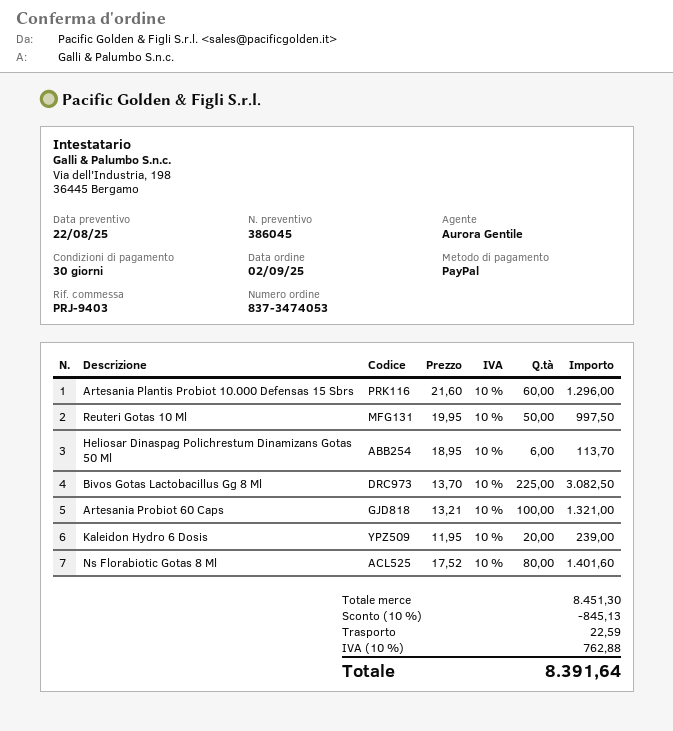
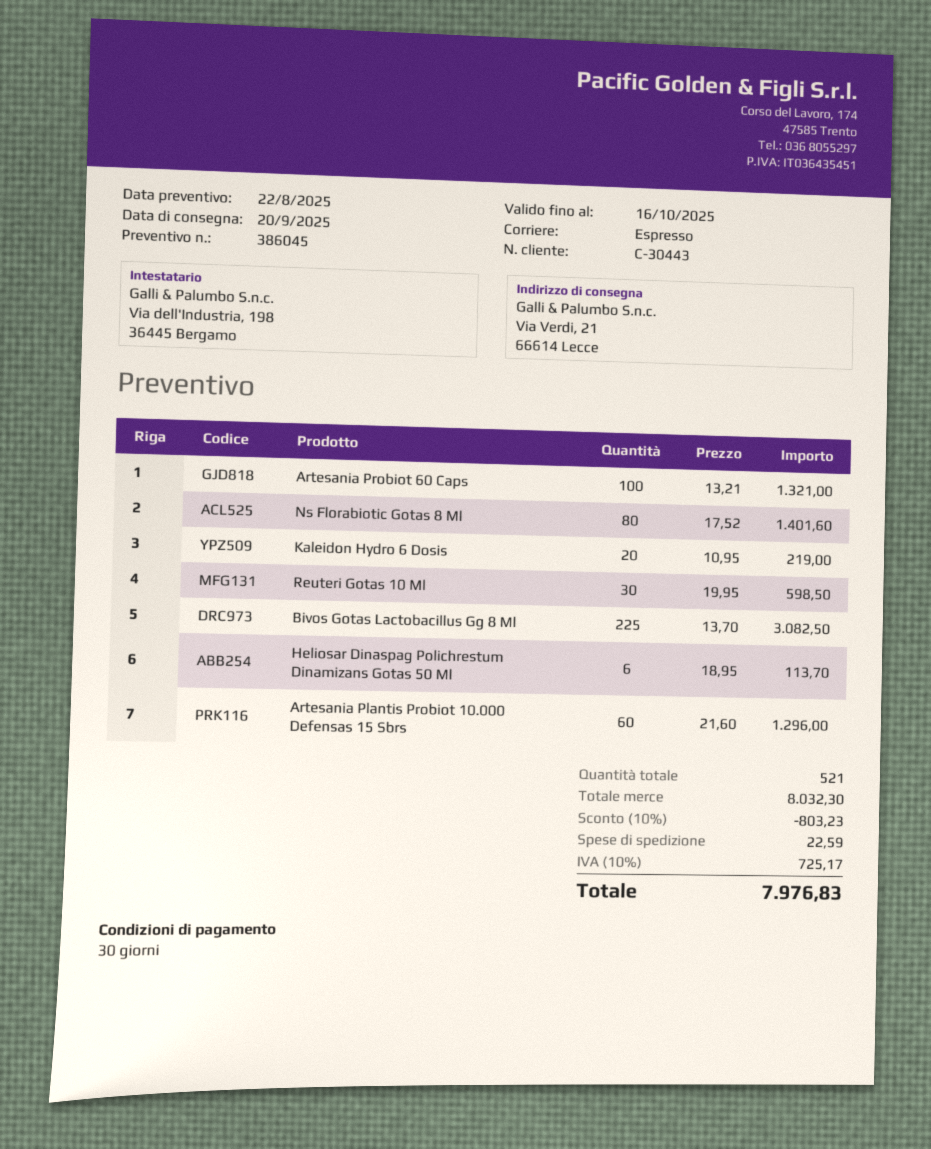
Reuteri Gotas 10 Ml: 50 x 19.95 = 997.50 -> 30 x 19.95 = 598.50
Kaleidon Hydro 6 Dosis: 20 x 11.95 = 239.00 -> 20 x 10.95 = 219.00
subtotal: 8451.30 -> 8032.30
discount: 10% = 845.13 -> 10% = 803.23
tax: 10% = 762.88 -> 10% = 725.17
total: 8391.64 -> 7976.83

